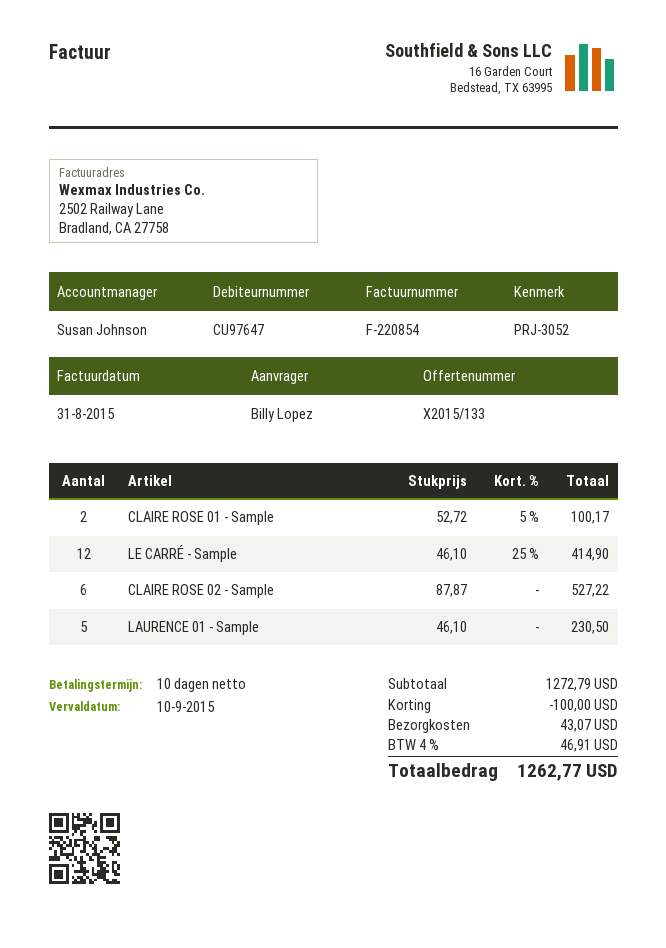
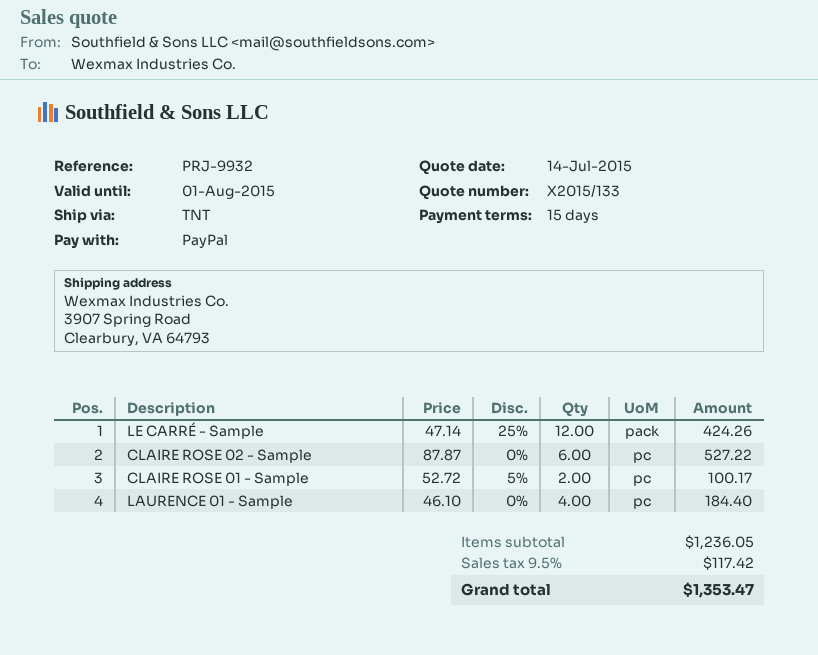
payment terms: 10 days -> 15 days
reference: PRJ-3052 -> PRJ-9932
LE CARRÉ - Sample: 12 x 46.10 - 25% = 414.90 -> 12 x 47.14 - 25% = 424.26
LAURENCE 01 - Sample: 5 x 46.10 = 230.50 -> 4 x 46.10 = 184.40
subtotal: 1272.79 -> 1236.05
discount: 100.00 -> none
shipping: 43.07 -> none
tax: 4% = 46.91 -> 9.5% = 117.42
total: 1262.77 -> 1353.47

